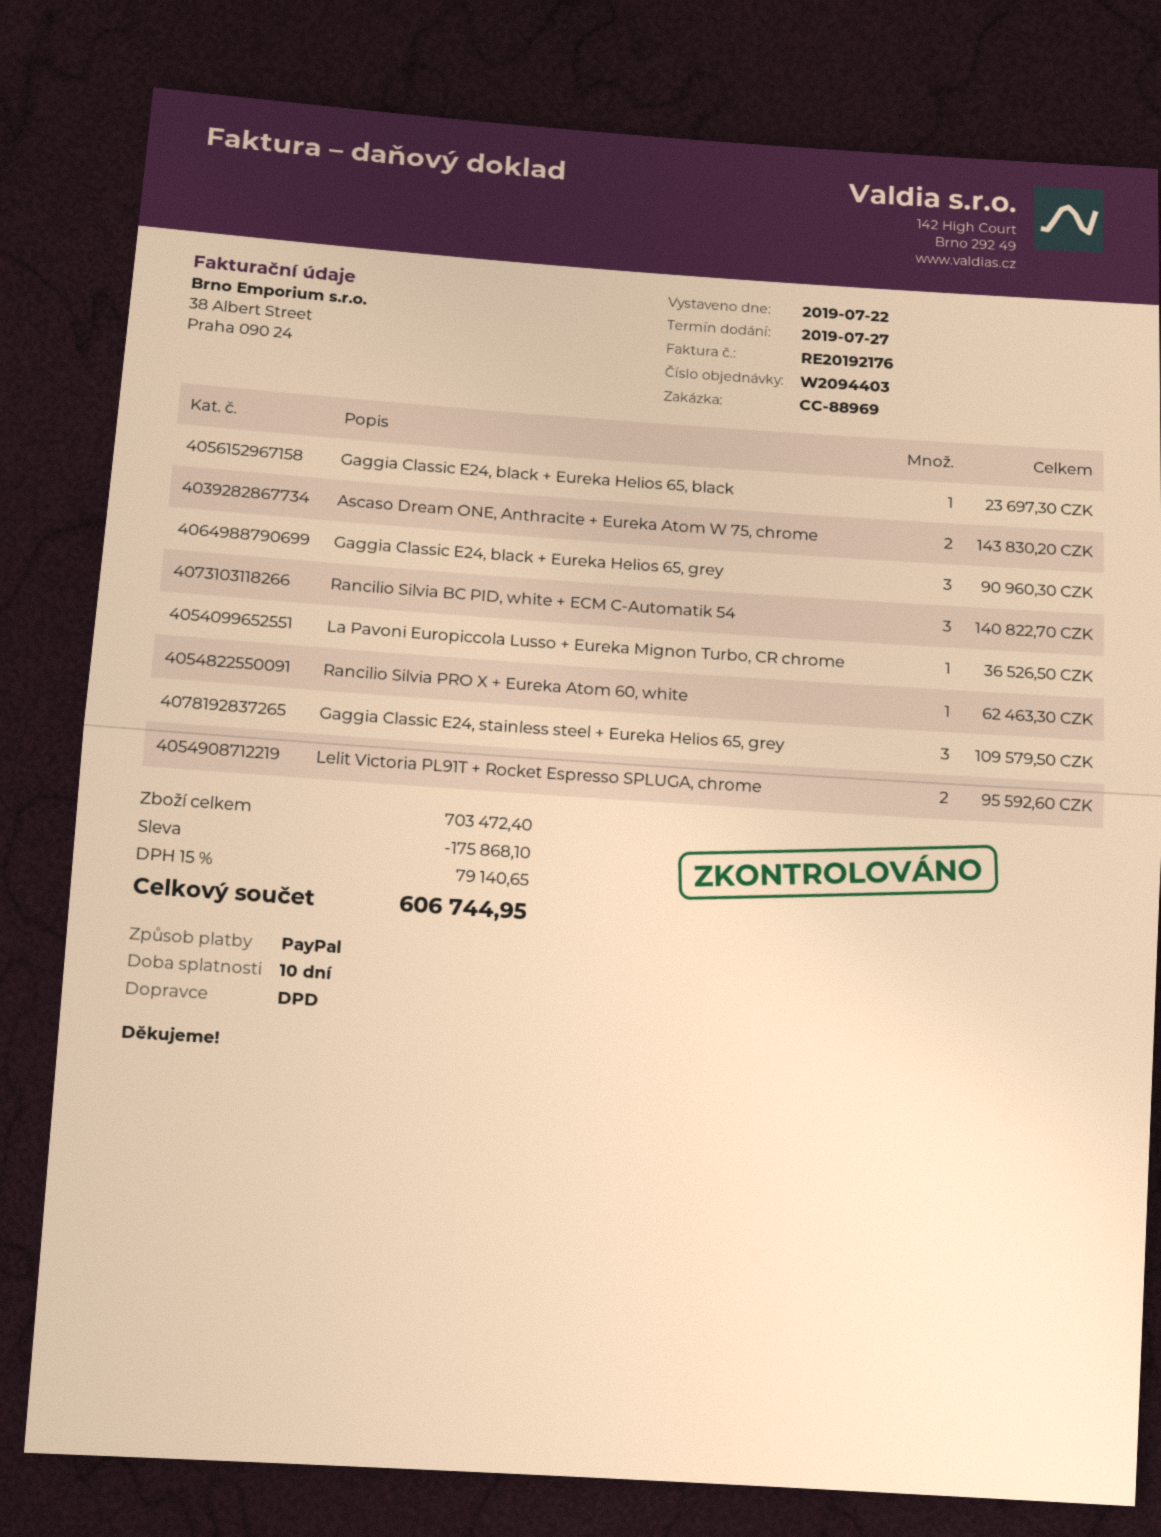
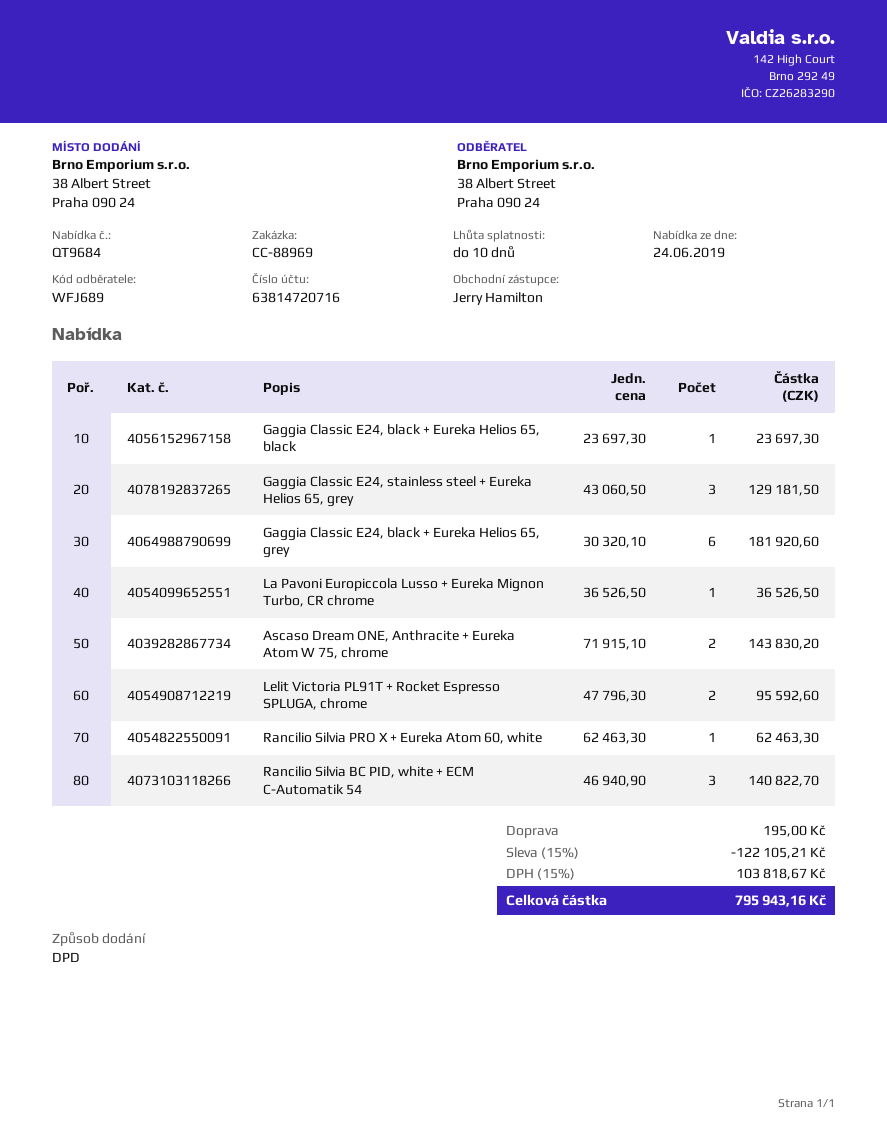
Gaggia Classic E24, black + Eureka Helios 65, grey: 3 for 90960.30 -> 6 for 181920.60
Gaggia Classic E24, stainless steel + Eureka Helios 65, grey: 3 for 109579.50 -> 3 for 129181.50
discount: 175868.10 -> 122105.21
shipping: none -> 195.00
tax: 15% = 79140.65 -> 15% = 103818.67
total: 606744.95 -> 795943.16

